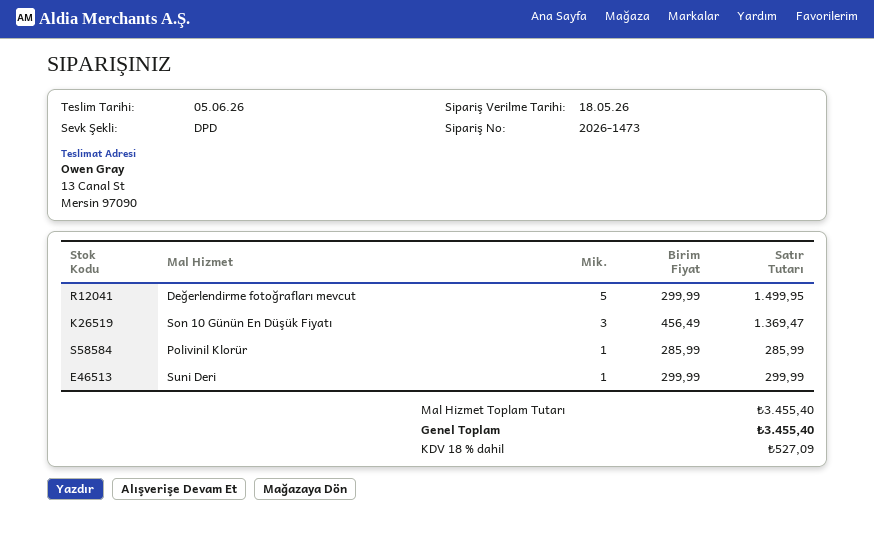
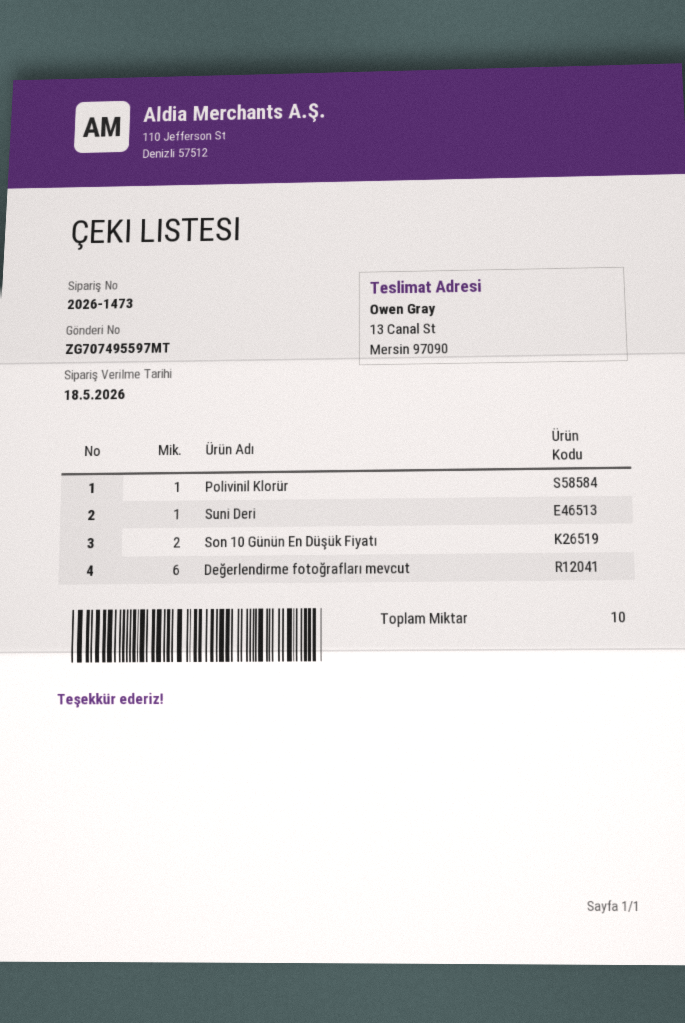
Değerlendirme fotoğrafları mevcut: 5 -> 6
Son 10 Günün En Düşük Fiyatı: 3 -> 2

